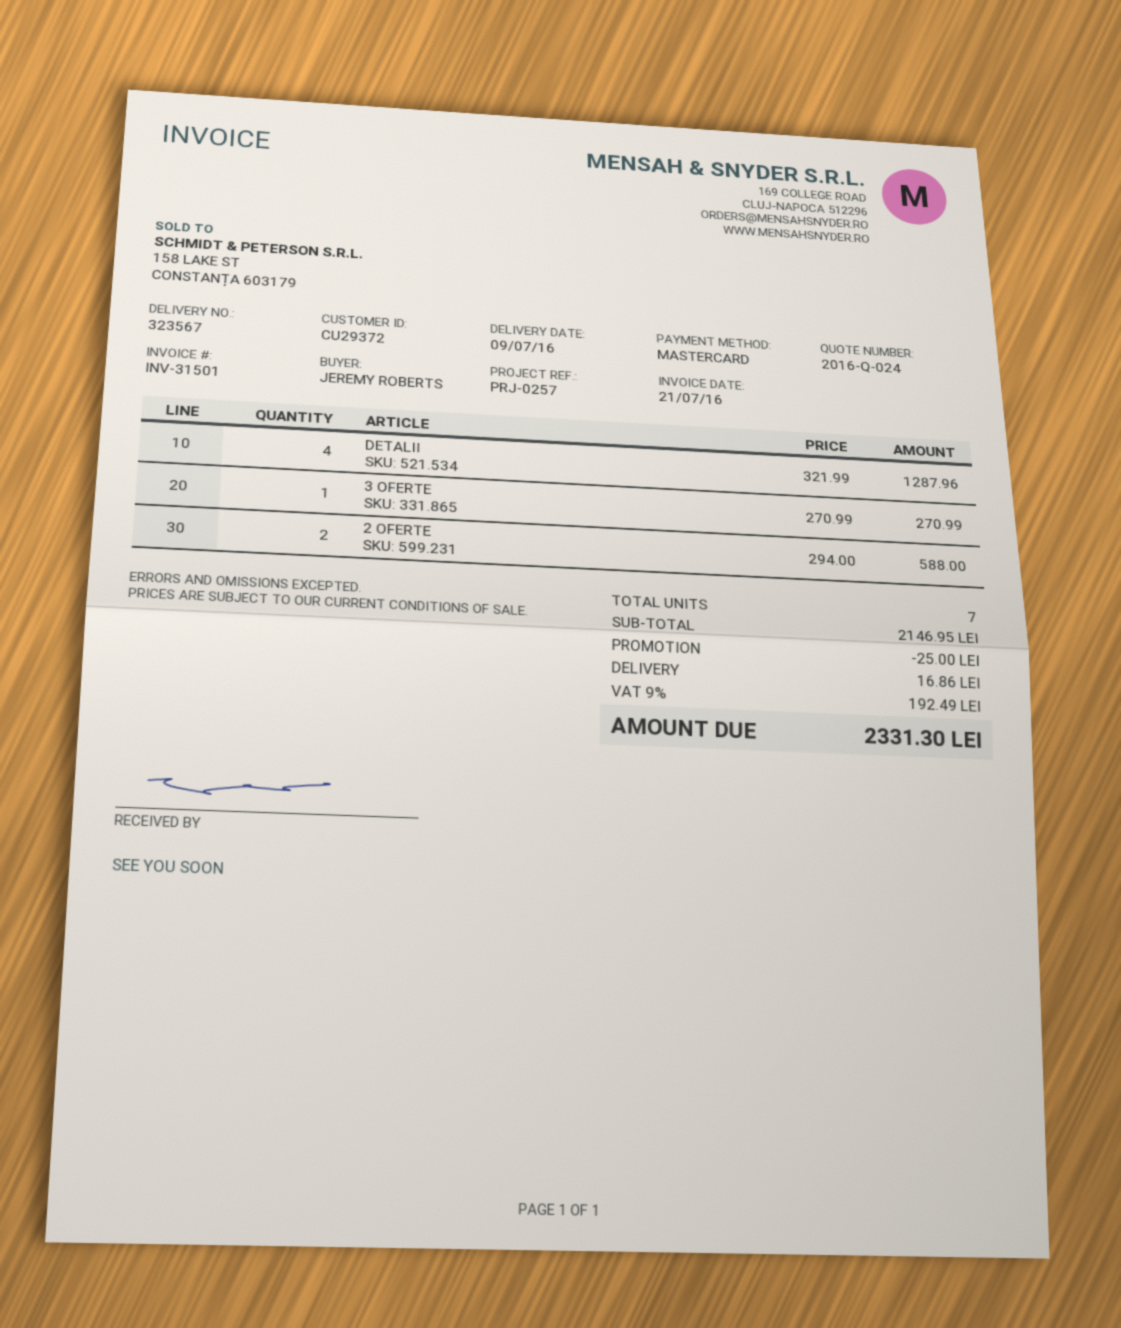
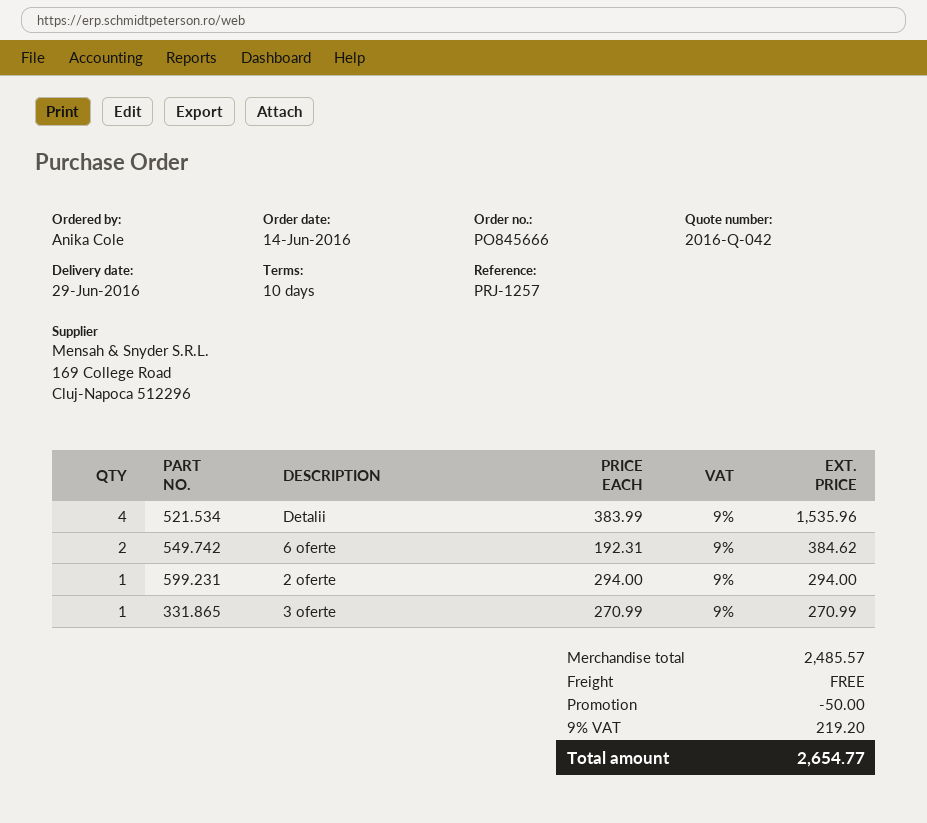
quote number: 2016-Q-024 -> 2016-Q-042
delivery date: 2016-07-09 -> 2016-06-29
reference: PRJ-0257 -> PRJ-1257
ordered by: JEREMY ROBERTS -> Anika Cole
DETALII: 4 x 321.99 = 1287.96 -> 4 x 383.99 = 1535.96
2 OFERTE: 2 x 294.00 = 588.00 -> 1 x 294.00 = 294.00
6 oferte: none -> 2 x 192.31 = 384.62
subtotal: 2146.95 -> 2485.57
discount: 25.00 -> 50.00
shipping: 16.86 -> 0.00
tax: 9% = 192.49 -> 9% = 219.20
total: 2331.30 -> 2654.77

